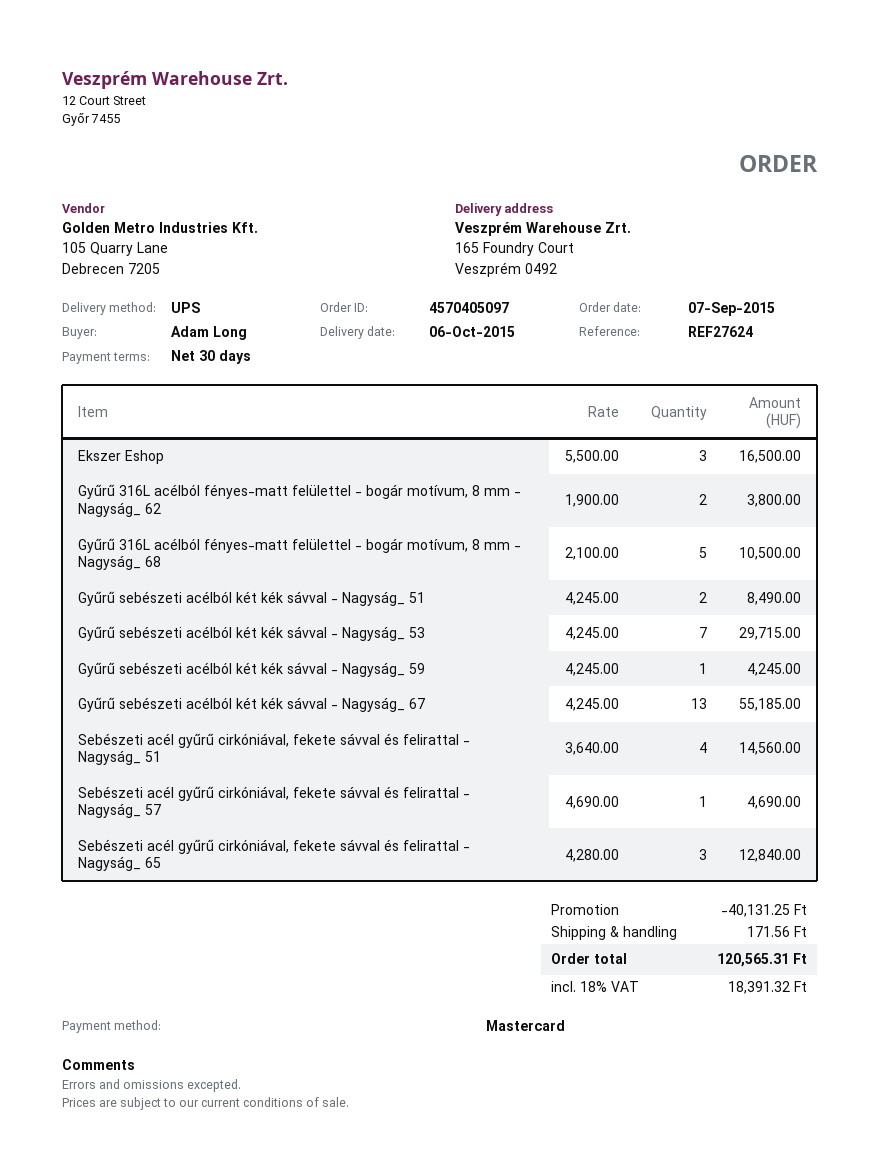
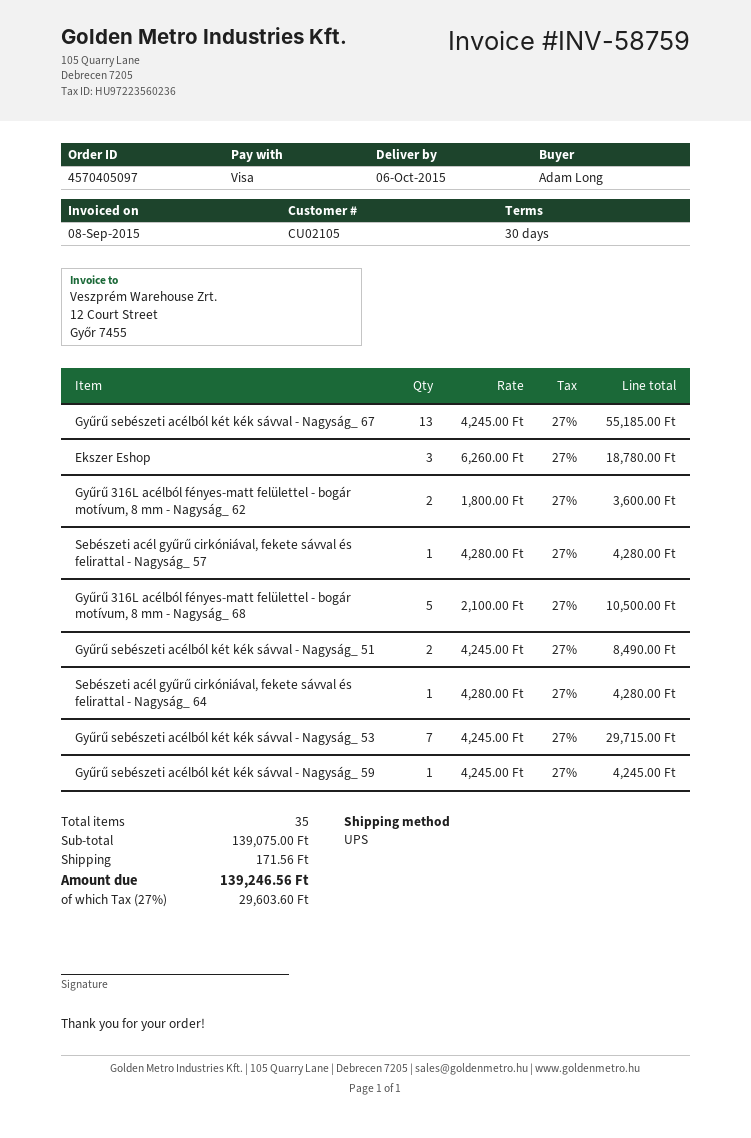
payment method: Mastercard -> Visa
Ekszer Eshop: 3 x 5500.00 = 16500.00 -> 3 x 6260.00 = 18780.00
Gyűrű 316L acélból fényes-matt felülettel - bogár motívum, 8 mm - Nagyság_ 62: 2 x 1900.00 = 3800.00 -> 2 x 1800.00 = 3600.00
Sebészeti acél gyűrű cirkóniával, fekete sávval és felirattal - Nagyság_ 51: 4 x 3640.00 = 14560.00 -> none
Sebészeti acél gyűrű cirkóniával, fekete sávval és felirattal - Nagyság_ 57: 1 x 4690.00 = 4690.00 -> 1 x 4280.00 = 4280.00
Sebészeti acél gyűrű cirkóniával, fekete sávval és felirattal - Nagyság_ 65: 3 x 4280.00 = 12840.00 -> none
Sebészeti acél gyűrű cirkóniával, fekete sávval és felirattal - Nagyság_ 64: none -> 1 x 4280.00 = 4280.00
discount: 40131.25 -> none
tax: 18% = 18391.32 -> 27% = 29603.60
total: 120565.31 -> 139246.56

